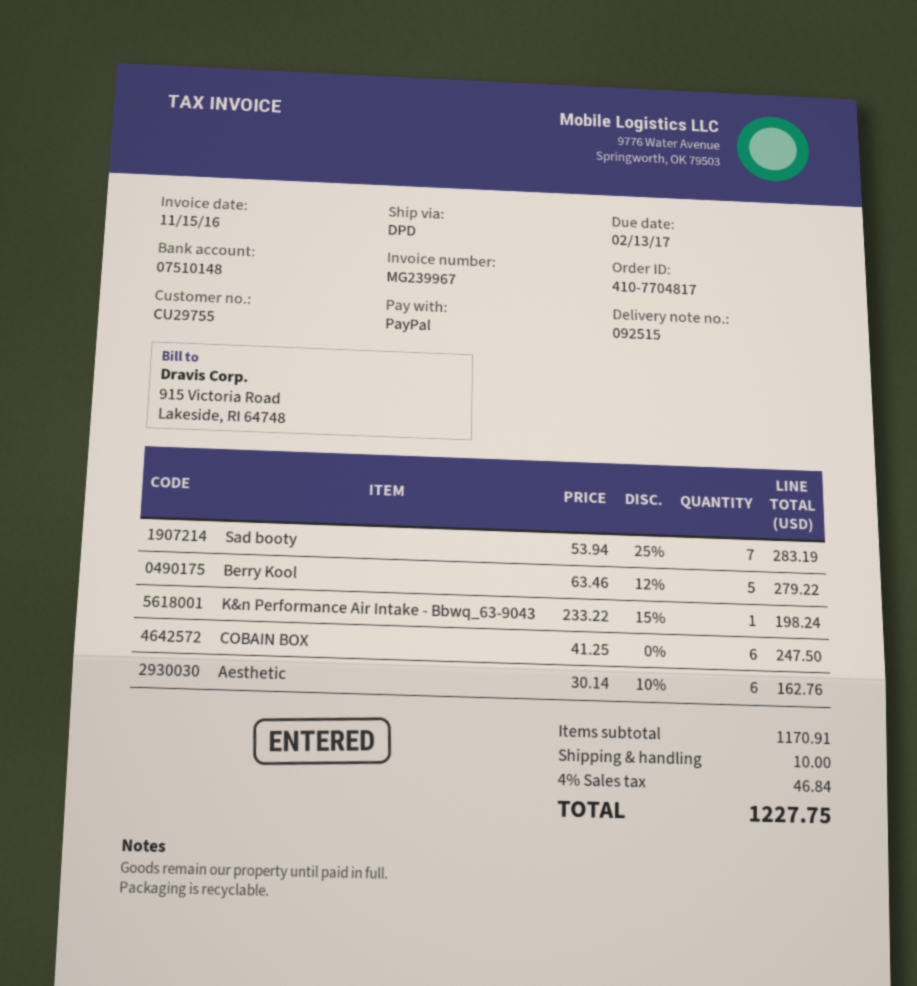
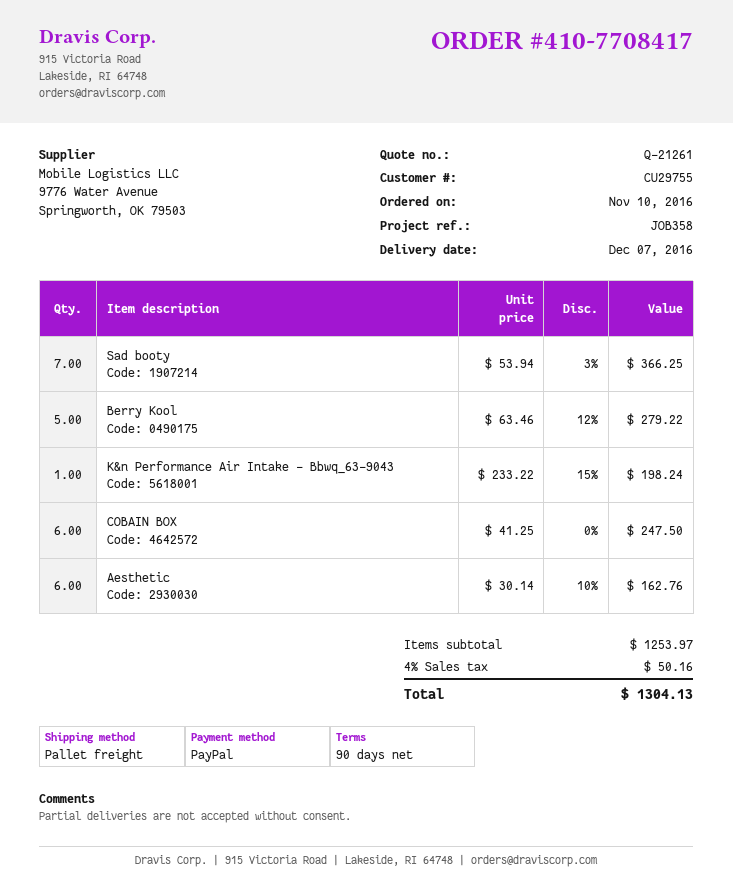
order number: 410-7704817 -> 410-7708417
shipping method: DPD -> pallet freight
Sad booty: 7 x 53.94 - 25% = 283.19 -> 7 x 53.94 - 3% = 366.25
subtotal: 1170.91 -> 1253.97
shipping: 10.00 -> none
tax: 4% = 46.84 -> 4% = 50.16
total: 1227.75 -> 1304.13

